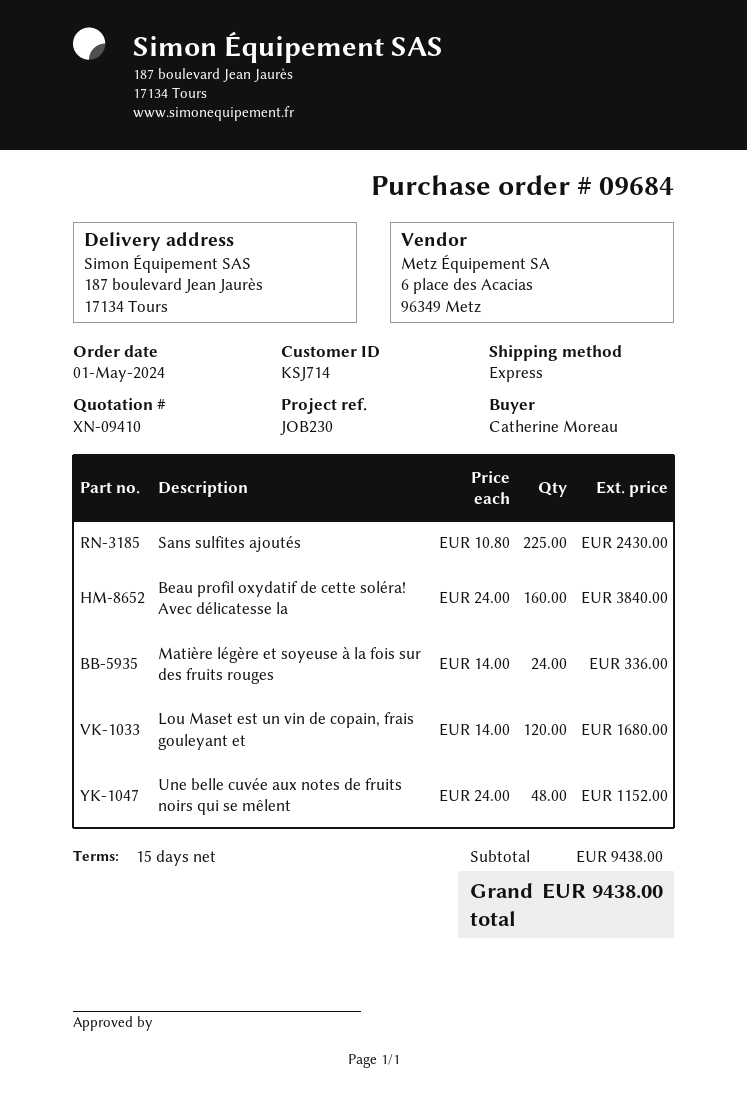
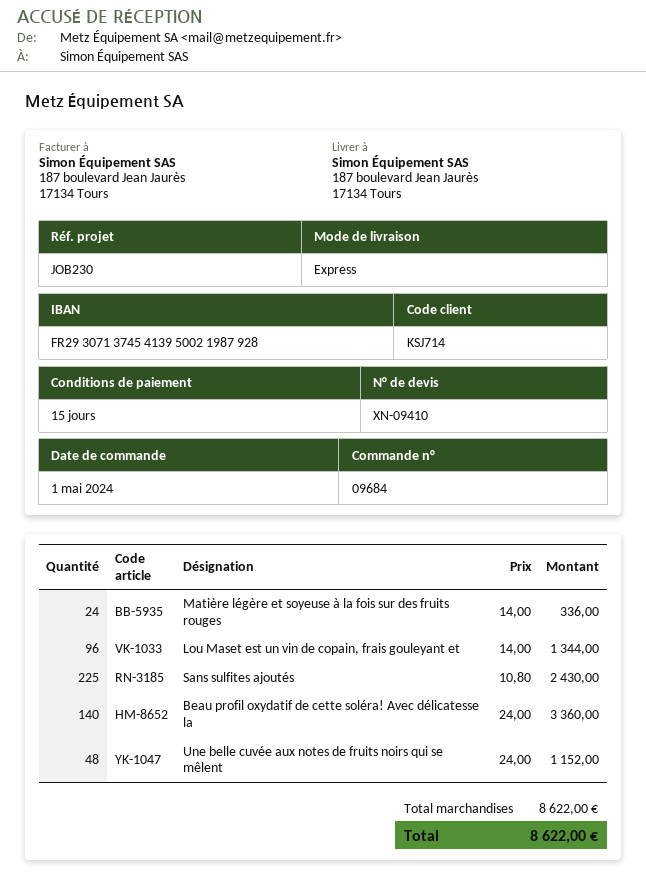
Beau profil oxydatif de cette soléra! Avec délicatesse la: 160 x 24.00 = 3840.00 -> 140 x 24.00 = 3360.00
Lou Maset est un vin de copain, frais gouleyant et: 120 x 14.00 = 1680.00 -> 96 x 14.00 = 1344.00
subtotal: 9438.00 -> 8622.00
total: 9438.00 -> 8622.00

